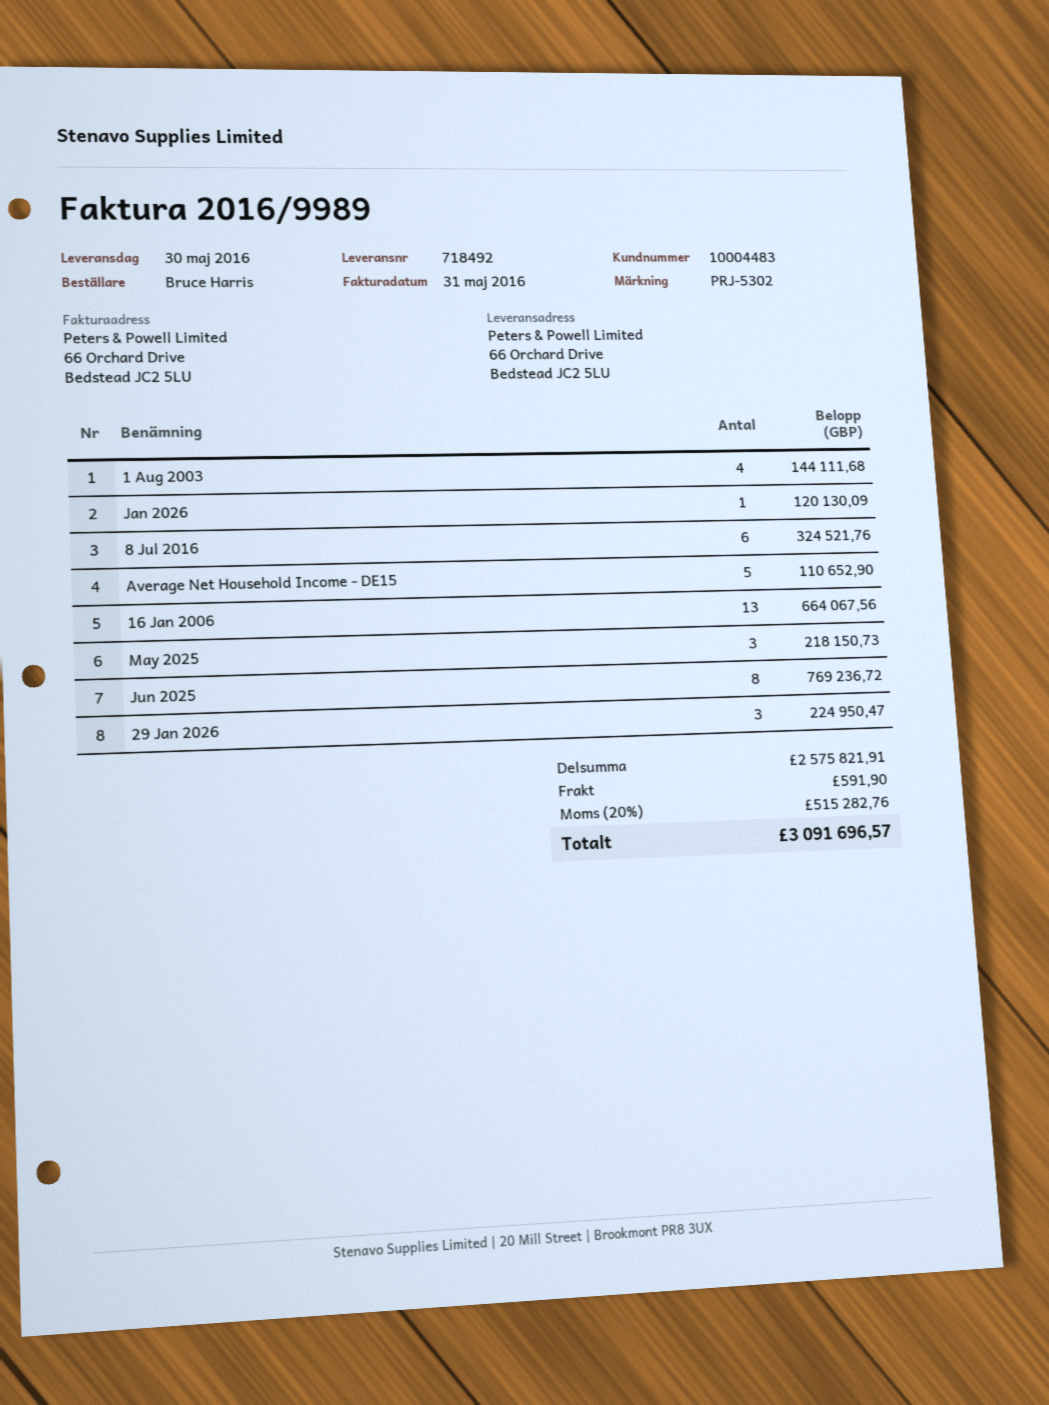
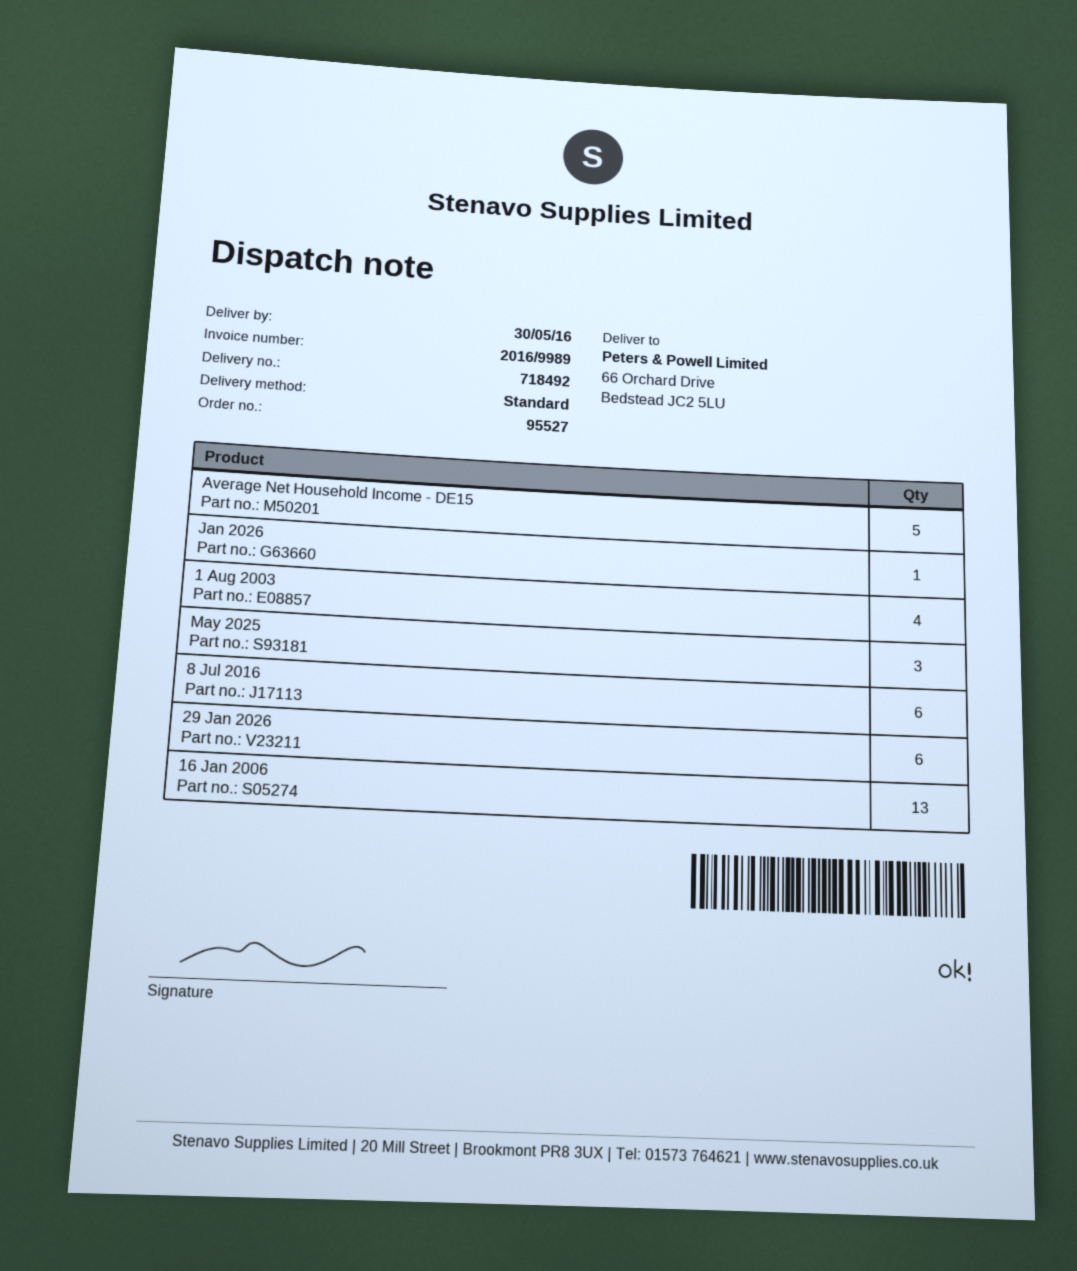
Jun 2025: 8 -> none
29 Jan 2026: 3 -> 6

